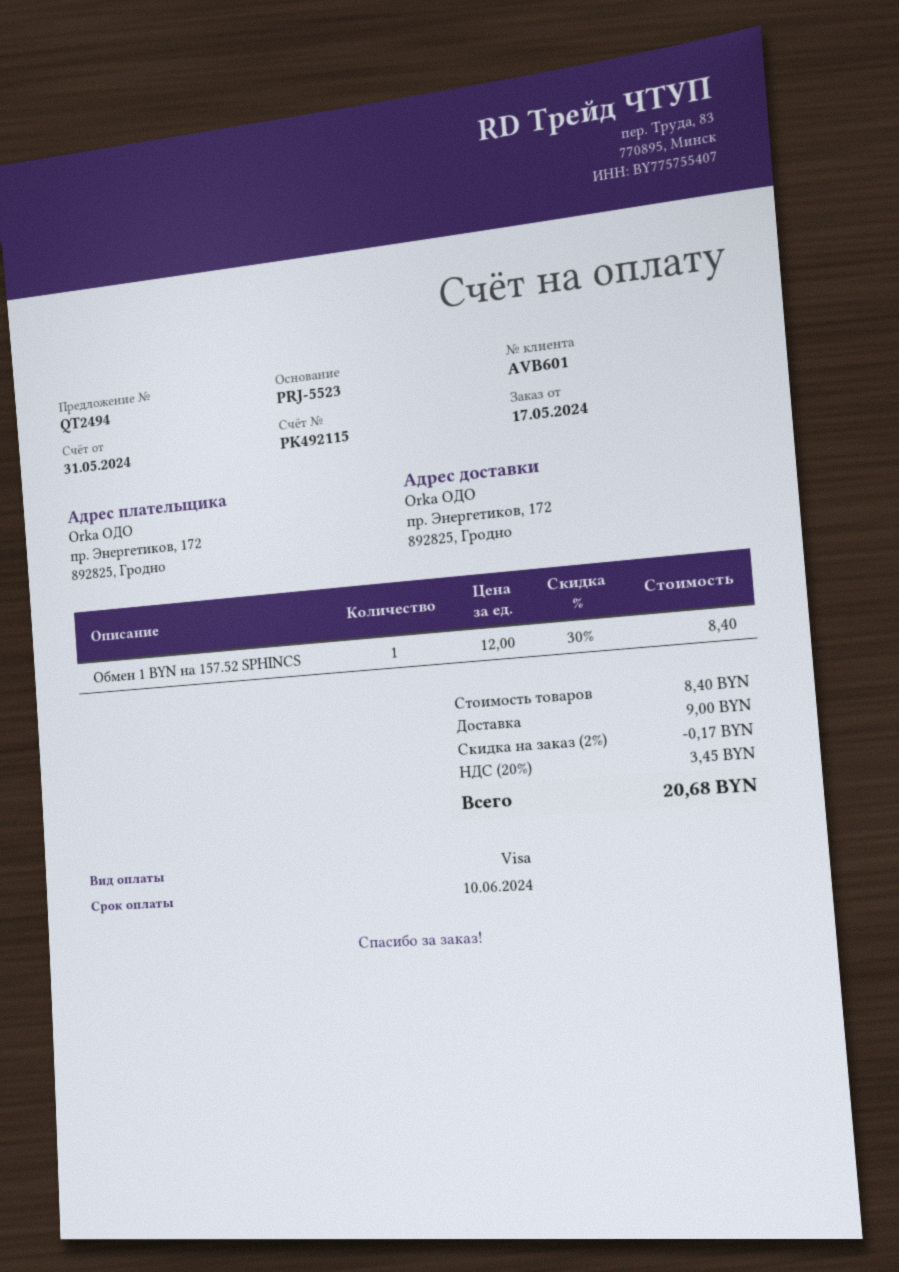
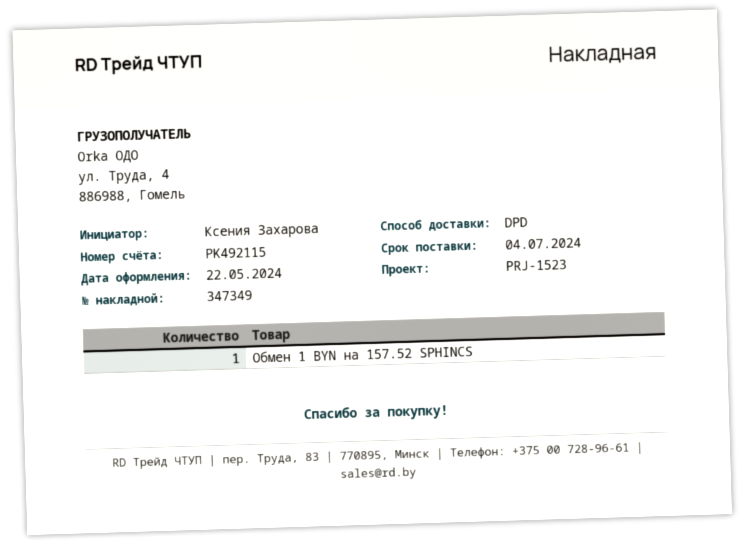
order date: 2024-05-17 -> 2024-05-22
reference: PRJ-5523 -> PRJ-1523
ship to: пр. Энергетиков, 172, 892825, Гродно -> ул. Труда, 4, 886988, Гомель

